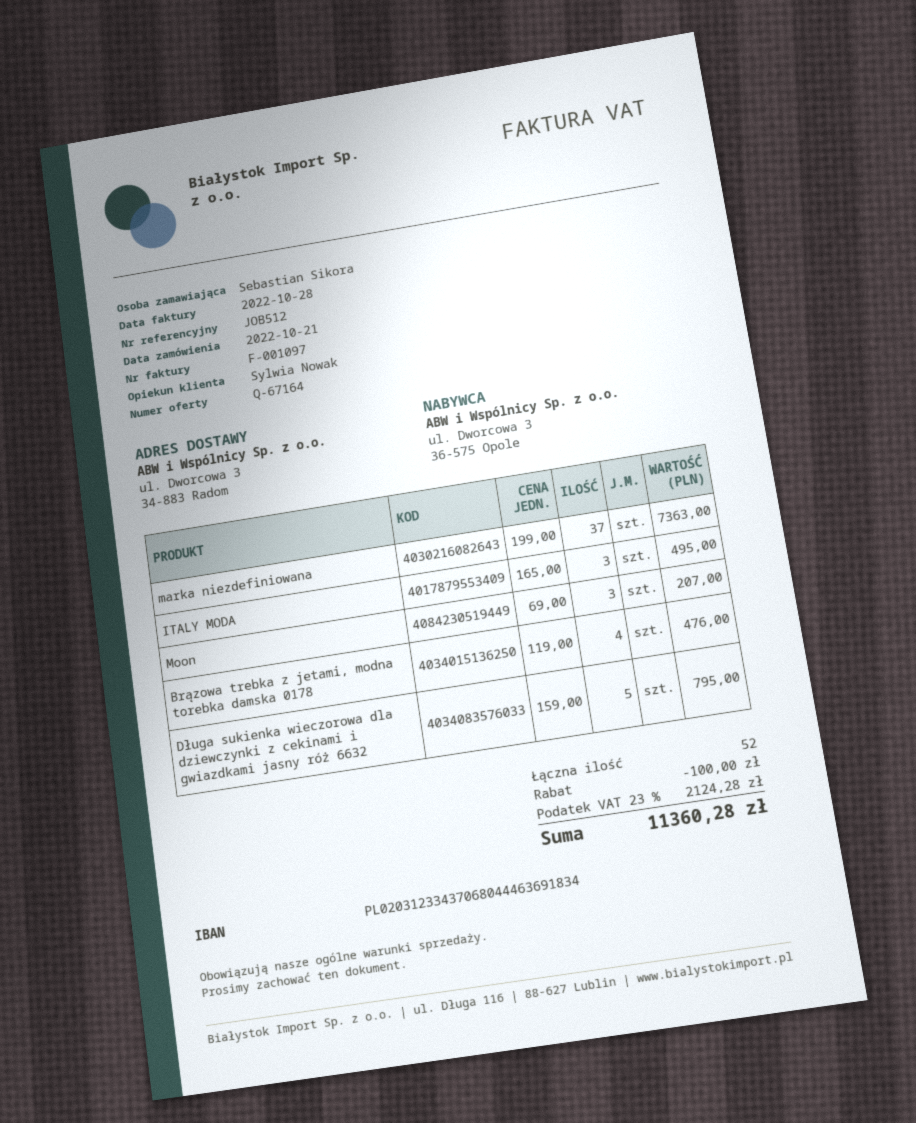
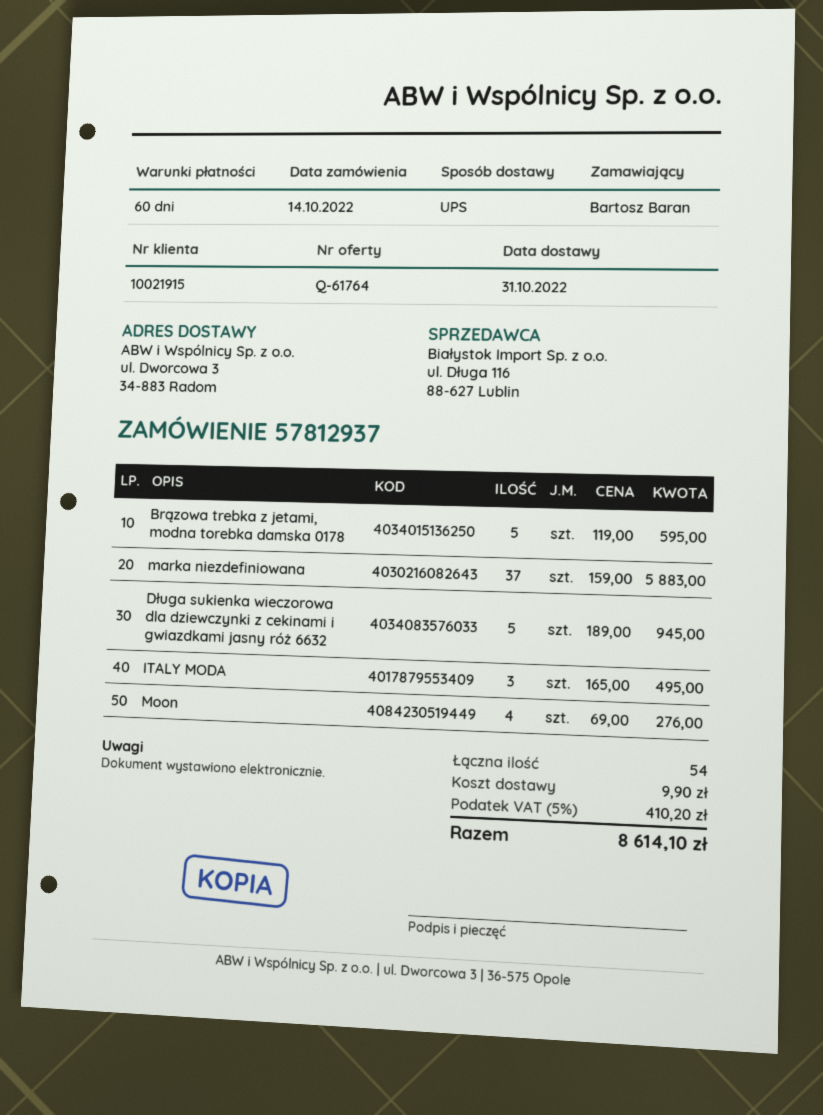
quote number: Q-67164 -> Q-61764
order date: 2022-10-21 -> 2022-10-14
ordered by: Sebastian Sikora -> Bartosz Baran
marka niezdefiniowana: 37 x 199.00 = 7363.00 -> 37 x 159.00 = 5883.00
Moon: 3 x 69.00 = 207.00 -> 4 x 69.00 = 276.00
Brązowa trebka z jetami, modna torebka damska 0178: 4 x 119.00 = 476.00 -> 5 x 119.00 = 595.00
Długa sukienka wieczorowa dla dziewczynki z cekinami i gwiazdkami jasny róż 6632: 5 x 159.00 = 795.00 -> 5 x 189.00 = 945.00
total quantity: 52 -> 54
discount: 100.00 -> none
shipping: none -> 9.90
tax: 23% = 2124.28 -> 5% = 410.20
total: 11360.28 -> 8614.10

